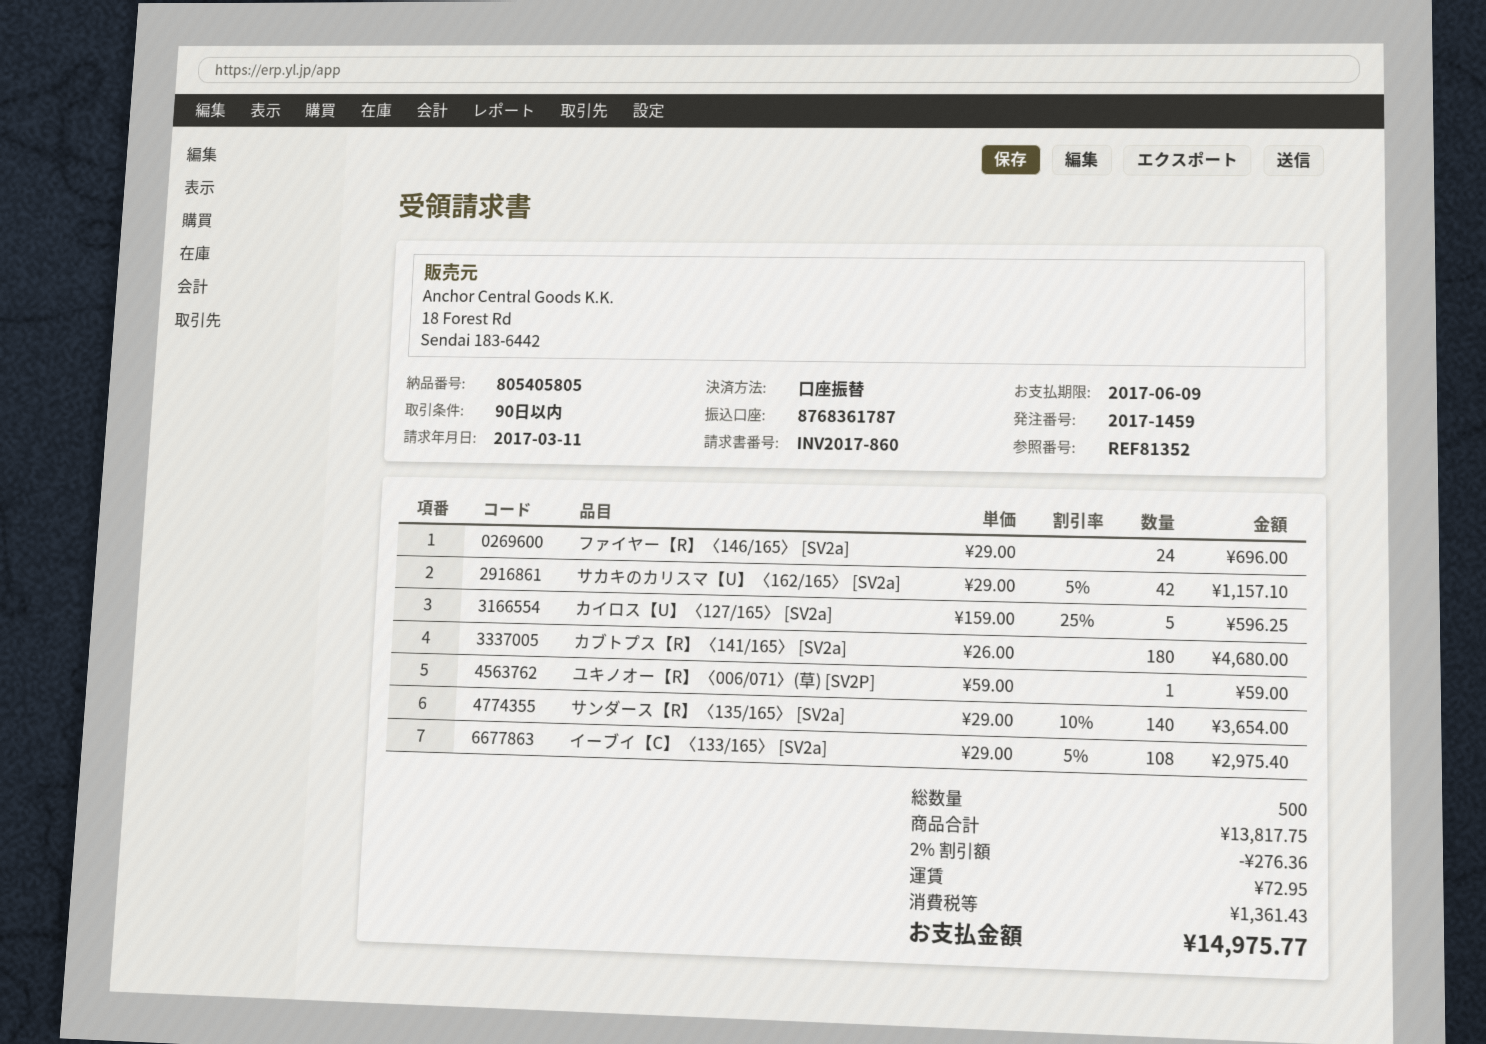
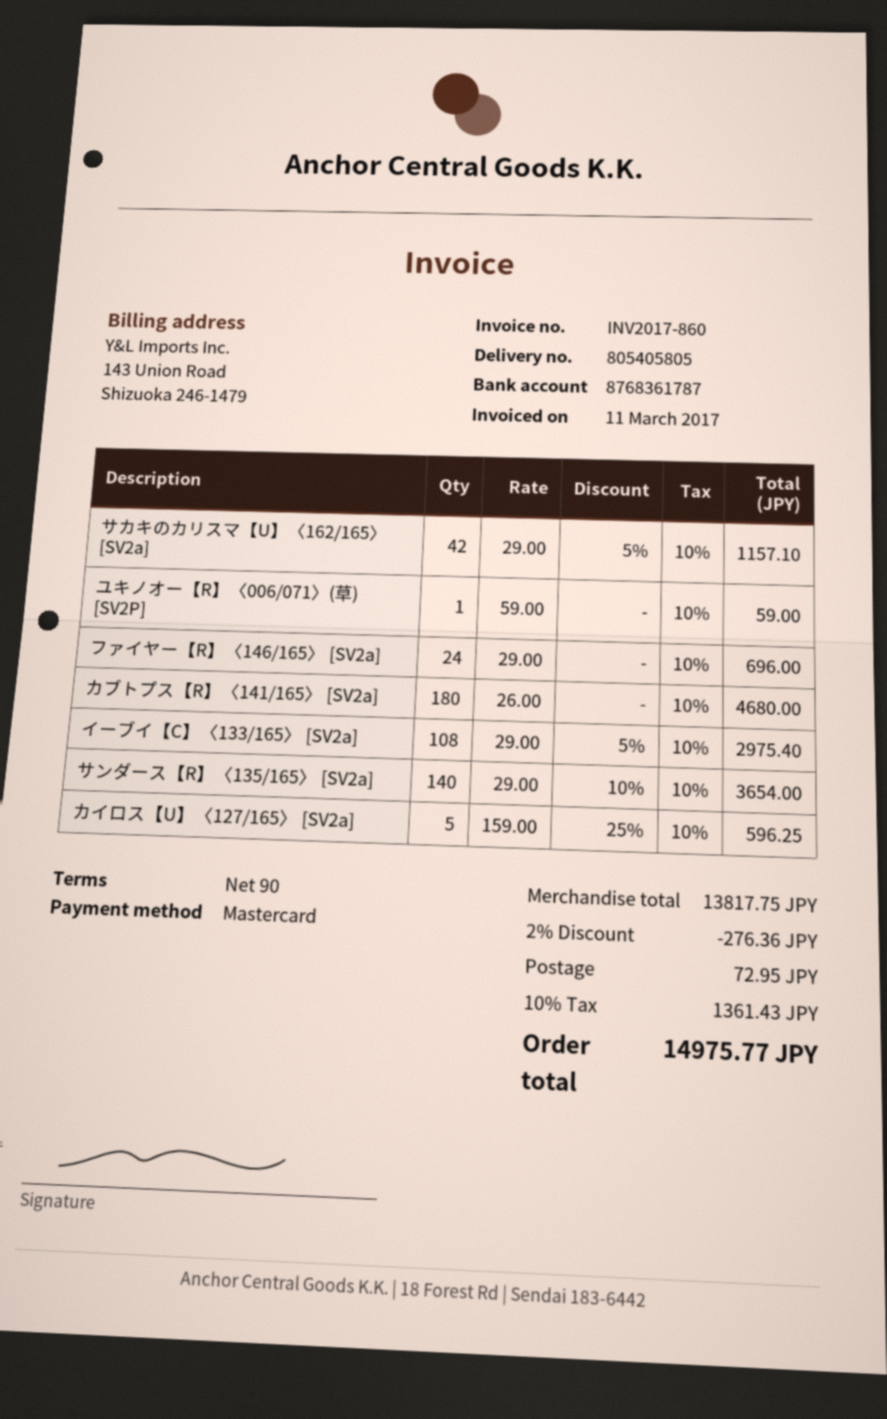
payment method: direct debit -> Mastercard

